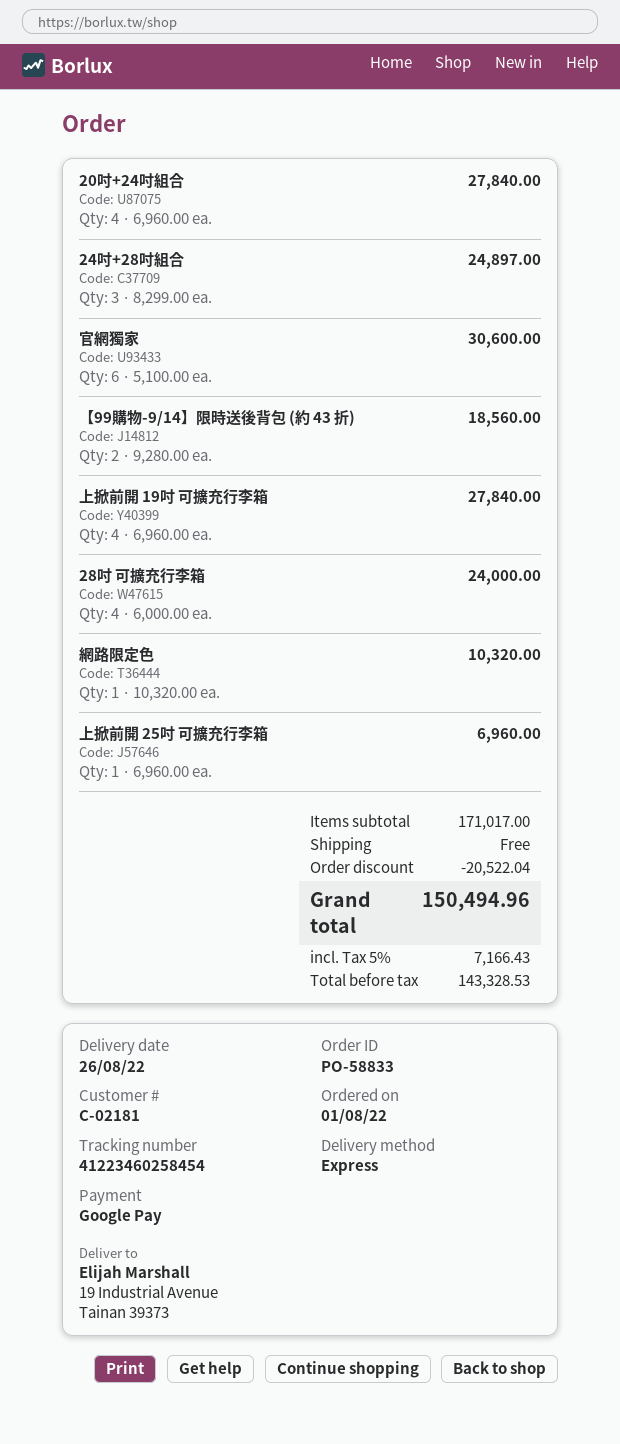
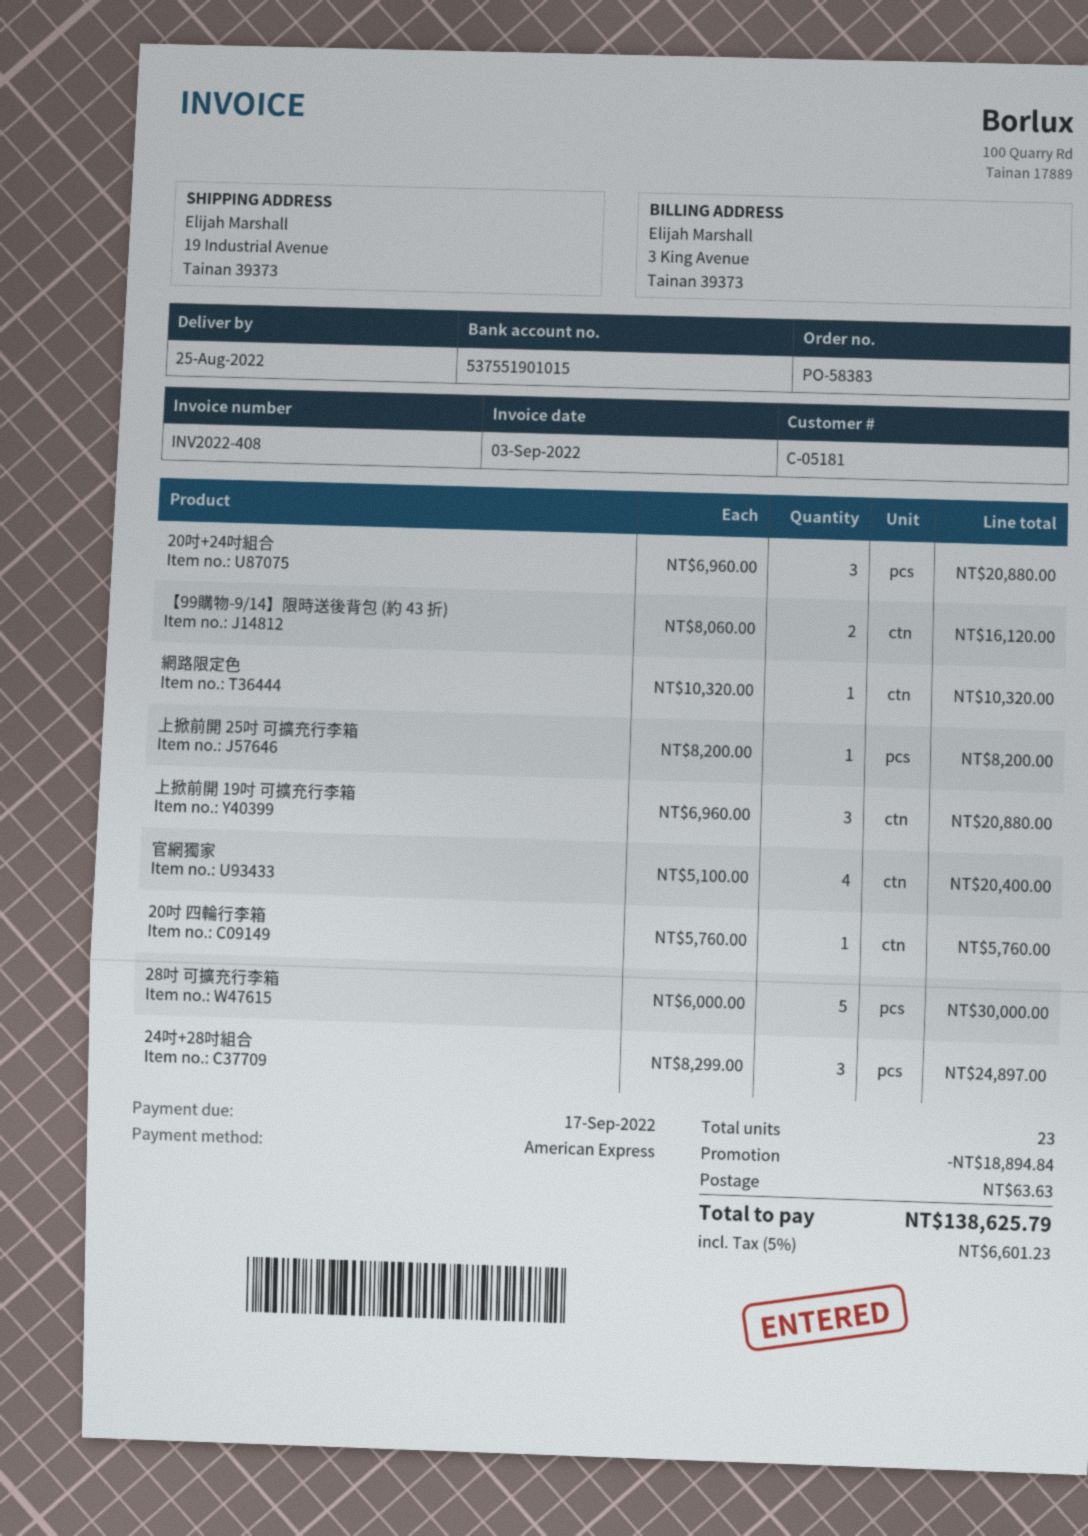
order number: PO-58833 -> PO-58383
delivery date: 2022-08-26 -> 2022-08-25
customer number: C-02181 -> C-05181
payment method: Google Pay -> American Express
20吋+24吋組合: 4 x 6960.00 = 27840.00 -> 3 x 6960.00 = 20880.00
官網獨家: 6 x 5100.00 = 30600.00 -> 4 x 5100.00 = 20400.00
【99購物-9/14】限時送後背包 (約 43 折): 2 x 9280.00 = 18560.00 -> 2 x 8060.00 = 16120.00
上掀前開 19吋 可擴充行李箱: 4 x 6960.00 = 27840.00 -> 3 x 6960.00 = 20880.00
28吋 可擴充行李箱: 4 x 6000.00 = 24000.00 -> 5 x 6000.00 = 30000.00
上掀前開 25吋 可擴充行李箱: 1 x 6960.00 = 6960.00 -> 1 x 8200.00 = 8200.00
20吋 四輪行李箱: none -> 1 x 5760.00 = 5760.00
discount: 20522.04 -> 18894.84
shipping: 0.00 -> 63.63
tax: 5% = 7166.43 -> 5% = 6601.23
total: 150494.96 -> 138625.79

